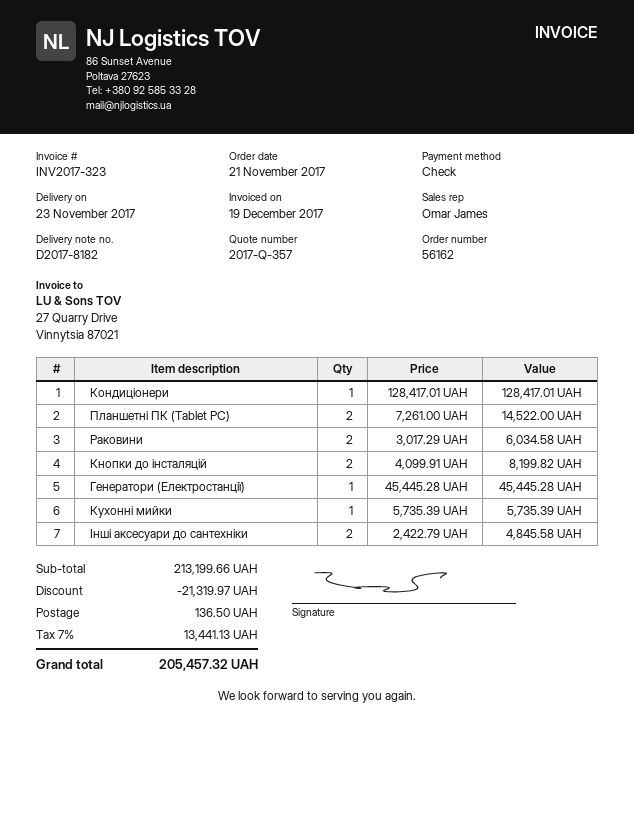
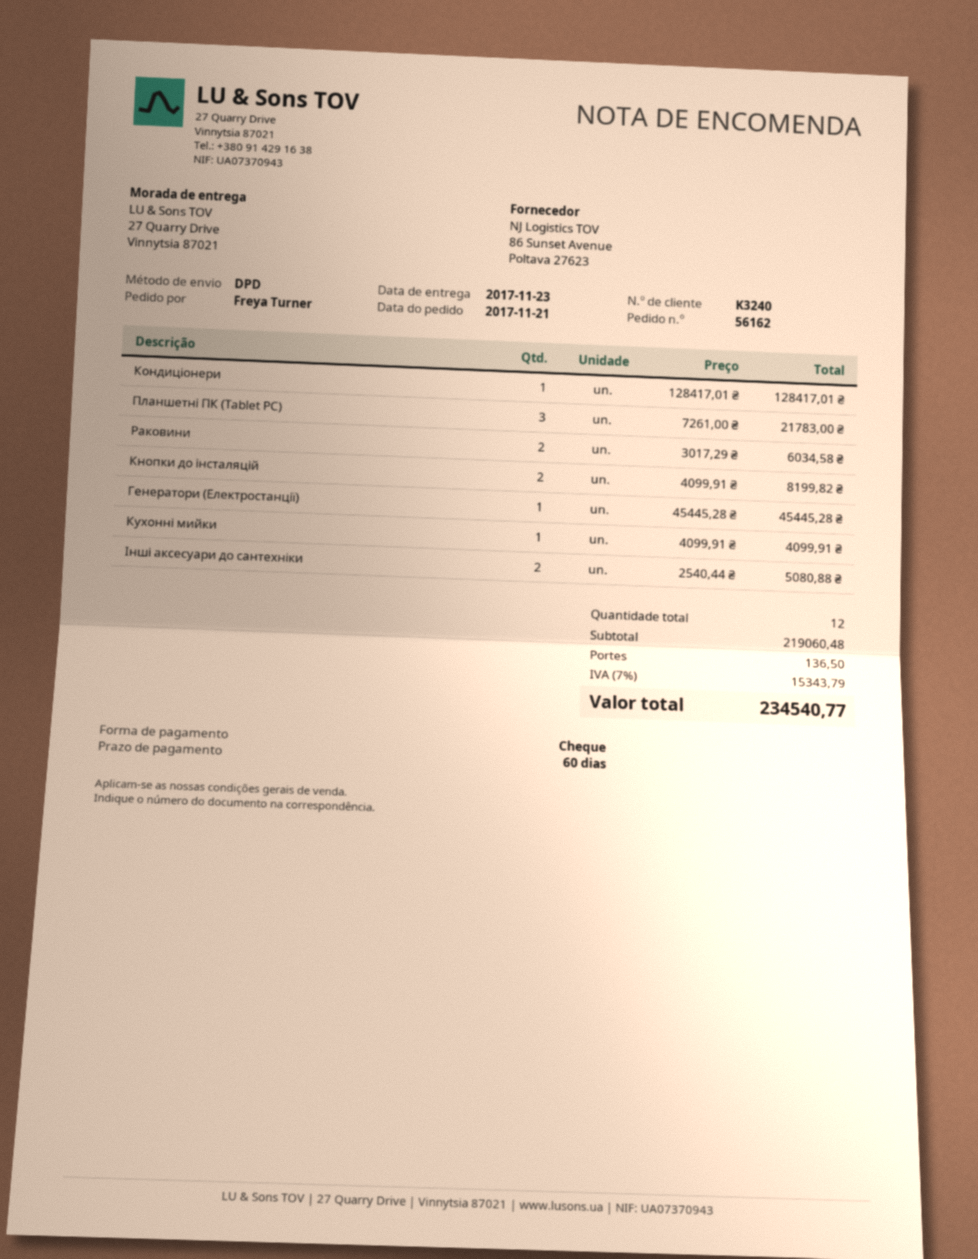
Планшетні ПК (Tablet PC): 2 x 7261.00 = 14522.00 -> 3 x 7261.00 = 21783.00
Кухонні мийки: 1 x 5735.39 = 5735.39 -> 1 x 4099.91 = 4099.91
Інші аксесуари до сантехніки: 2 x 2422.79 = 4845.58 -> 2 x 2540.44 = 5080.88
subtotal: 213199.66 -> 219060.48
discount: 21319.97 -> none
tax: 7% = 13441.13 -> 7% = 15343.79
total: 205457.32 -> 234540.77

